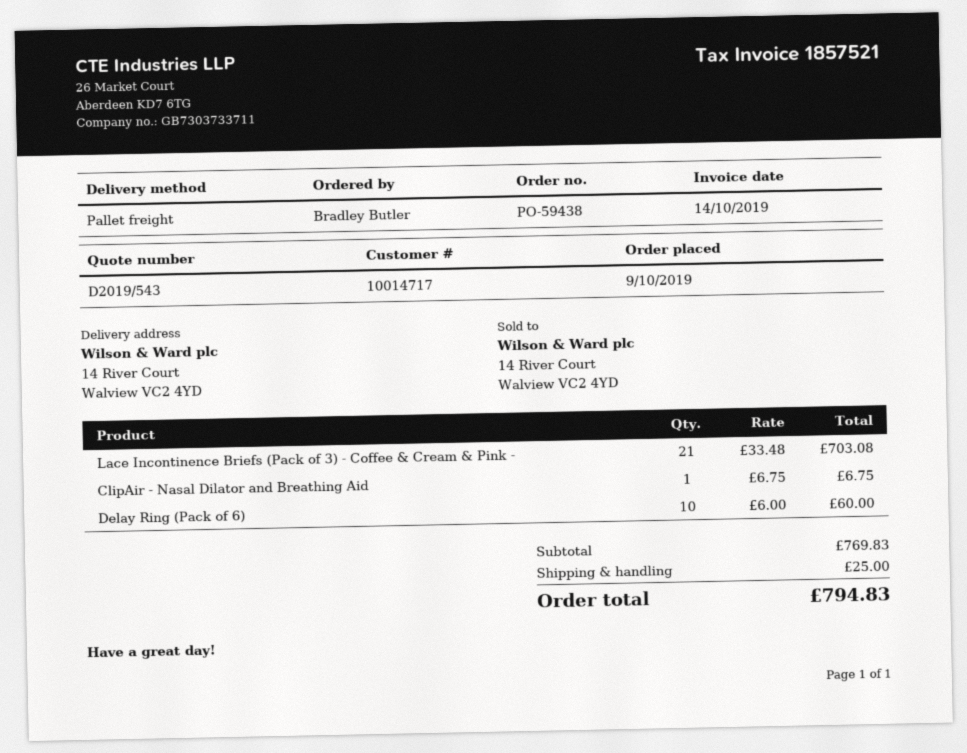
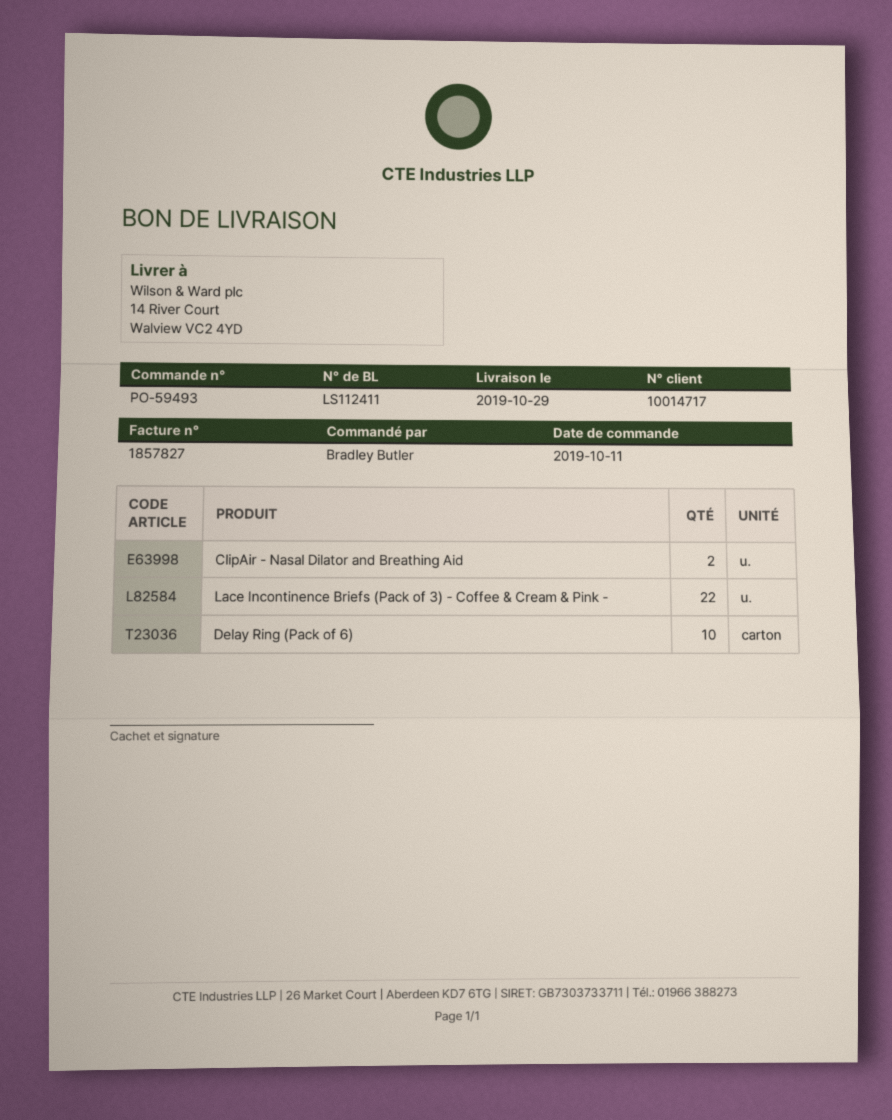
order number: PO-59438 -> PO-59493
order date: 2019-10-09 -> 2019-10-11
invoice number: 1857521 -> 1857827
Lace Incontinence Briefs (Pack of 3) - Coffee & Cream & Pink -: 21 -> 22
ClipAir - Nasal Dilator and Breathing Aid: 1 -> 2

